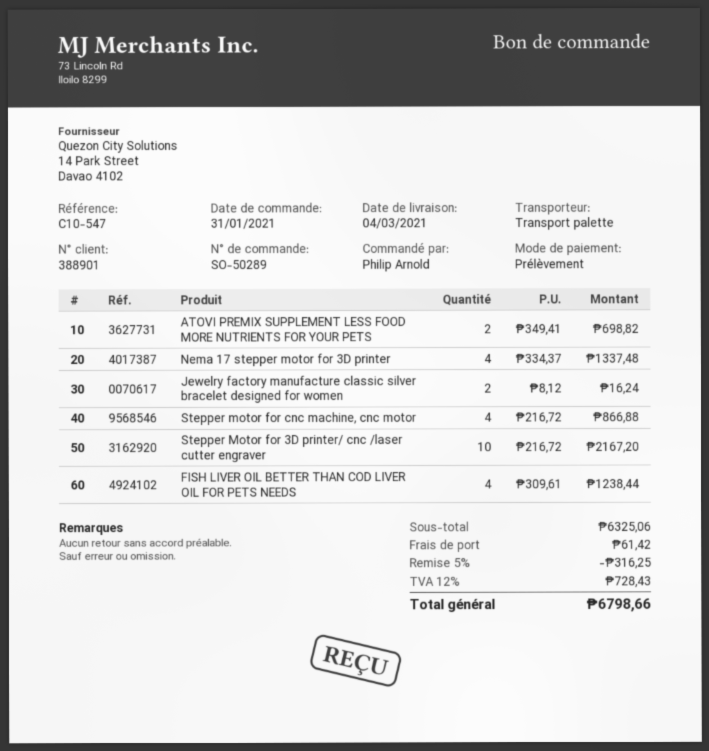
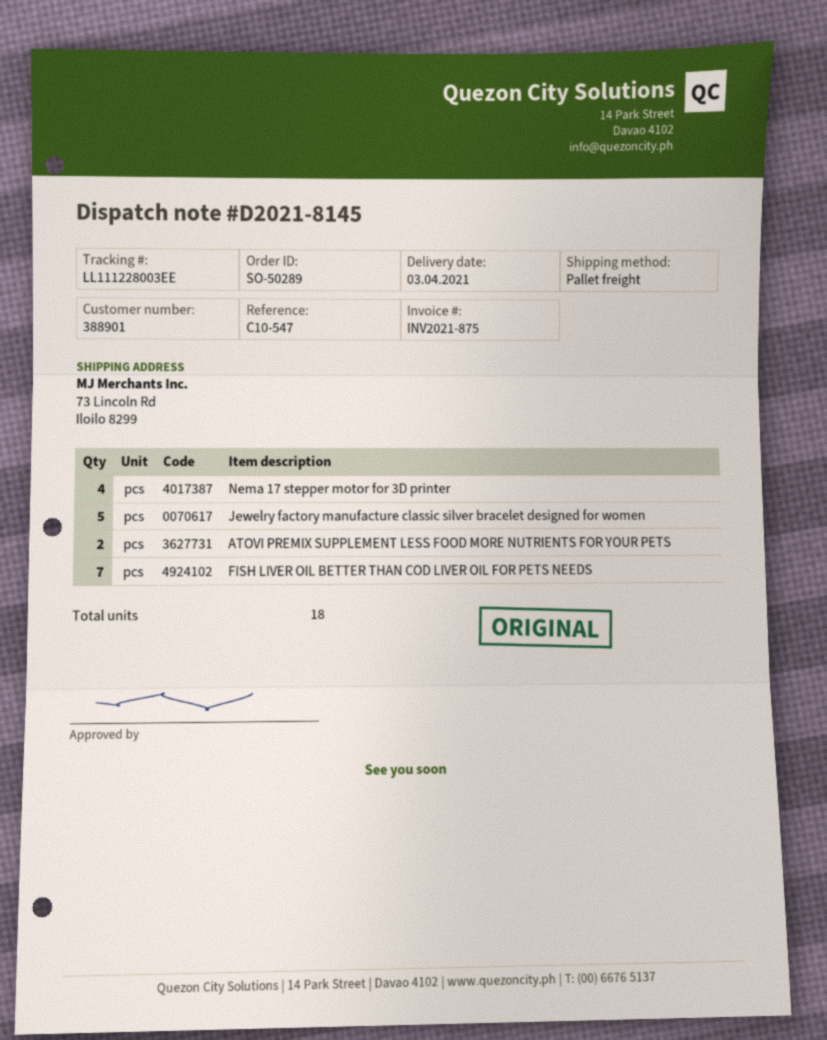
delivery date: 2021-03-04 -> 2021-04-03
Jewelry factory manufacture classic silver bracelet designed for women: 2 -> 5
Stepper motor for cnc machine, cnc motor: 4 -> none
Stepper Motor for 3D printer/ cnc /laser cutter engraver: 10 -> none
FISH LIVER OIL BETTER THAN COD LIVER OIL FOR PETS NEEDS: 4 -> 7

